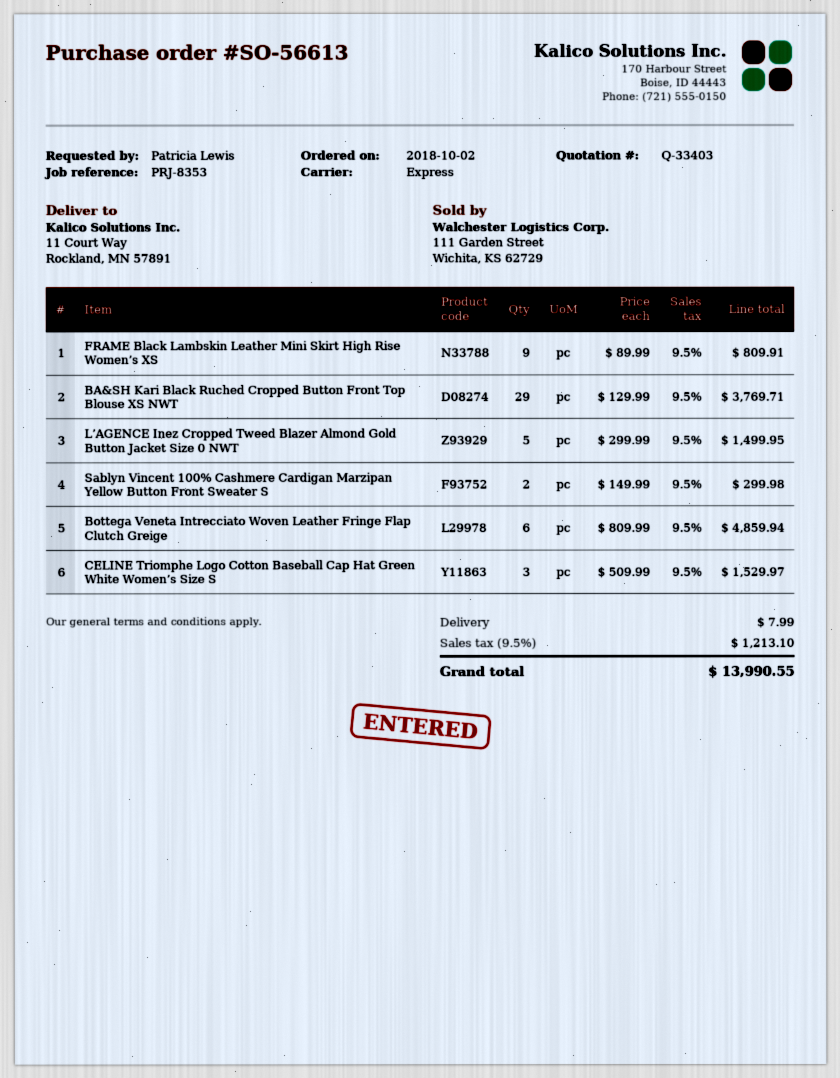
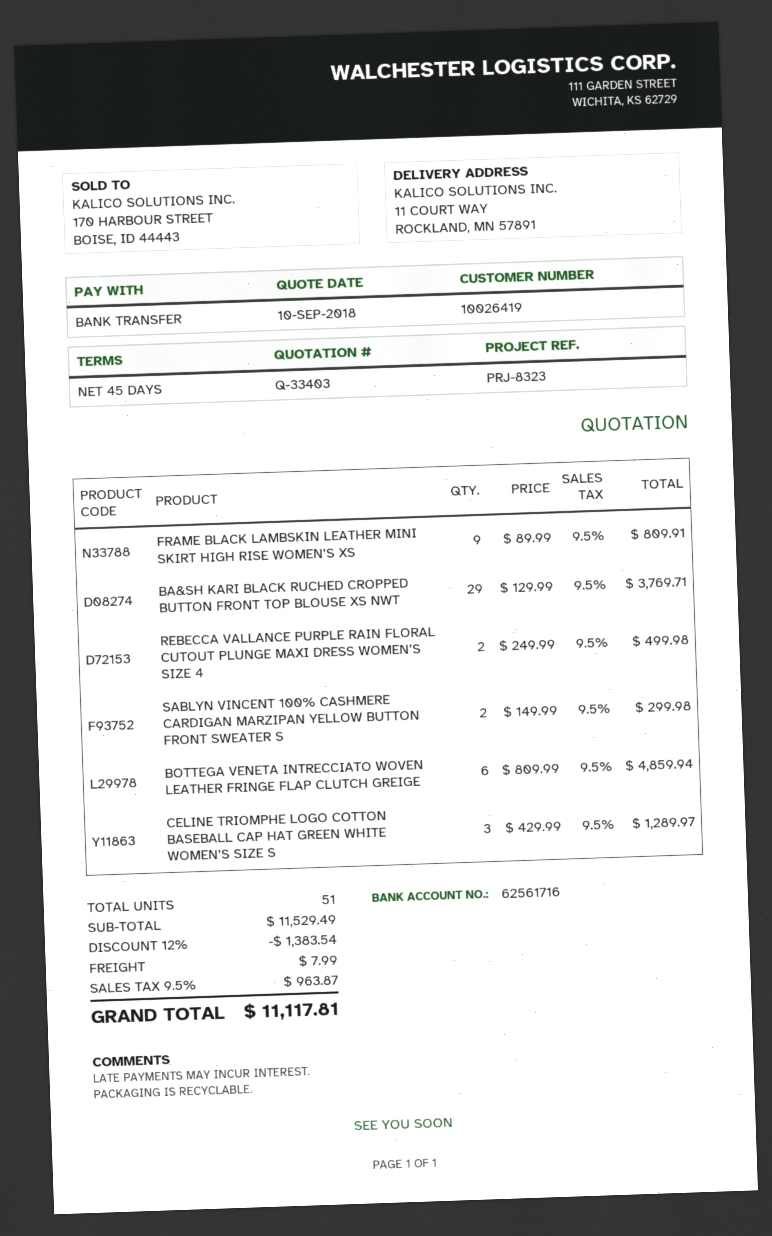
reference: PRJ-8353 -> PRJ-8323
L’AGENCE Inez Cropped Tweed Blazer Almond Gold Button Jacket Size 0 NWT: 5 x 299.99 = 1499.95 -> none
CELINE Triomphe Logo Cotton Baseball Cap Hat Green White Women’s Size S: 3 x 509.99 = 1529.97 -> 3 x 429.99 = 1289.97
REBECCA VALLANCE PURPLE RAIN FLORAL CUTOUT PLUNGE MAXI DRESS WOMEN’S SIZE 4: none -> 2 x 249.99 = 499.98
discount: none -> 12% = 1383.54
tax: 9.5% = 1213.10 -> 9.5% = 963.87
total: 13990.55 -> 11117.81

